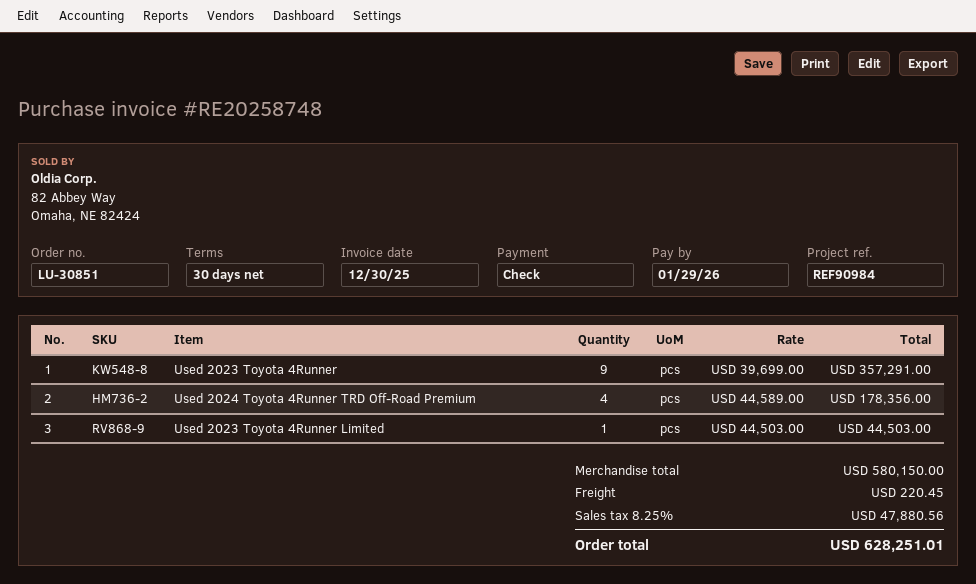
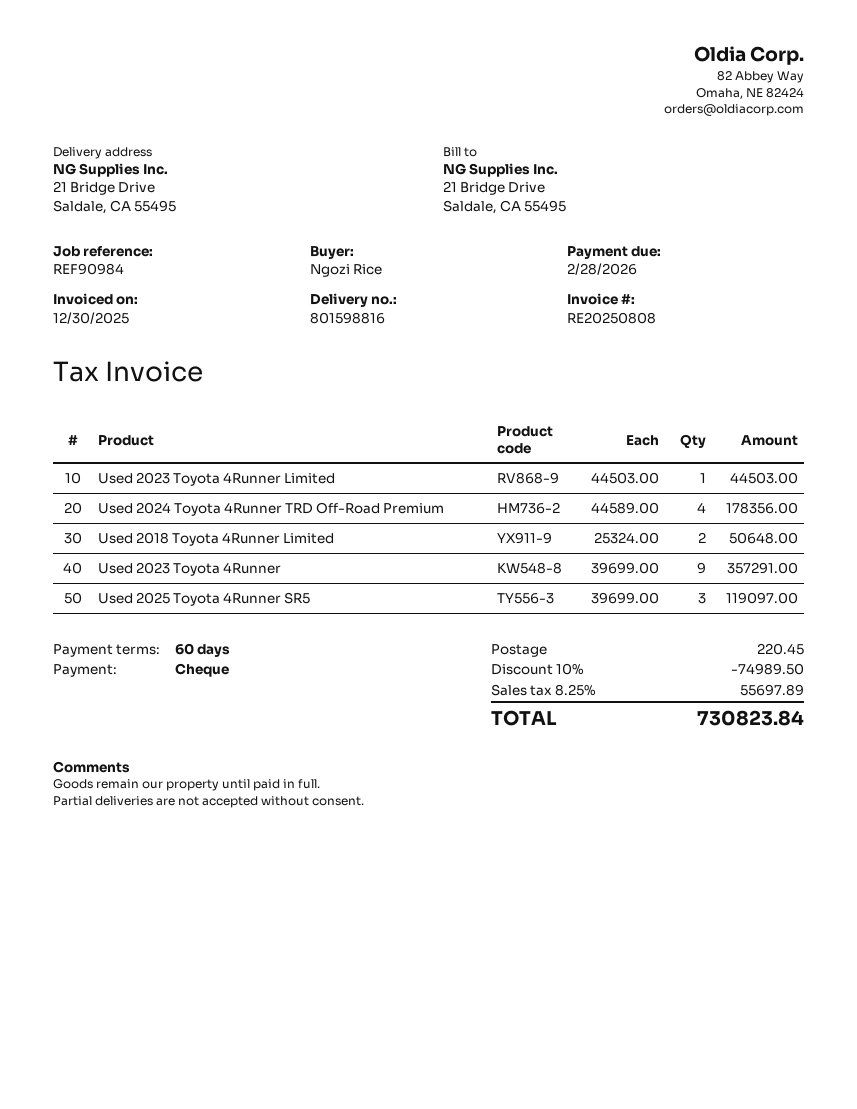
invoice number: RE20258748 -> RE20250808
payment terms: 30 days -> 60 days
due date: 2026-01-29 -> 2026-02-28
Used 2018 Toyota 4Runner Limited: none -> 2 x 25324.00 = 50648.00
Used 2025 Toyota 4Runner SR5: none -> 3 x 39699.00 = 119097.00
discount: none -> 10% = 74989.50
tax: 8.25% = 47880.56 -> 8.25% = 55697.89
total: 628251.01 -> 730823.84

